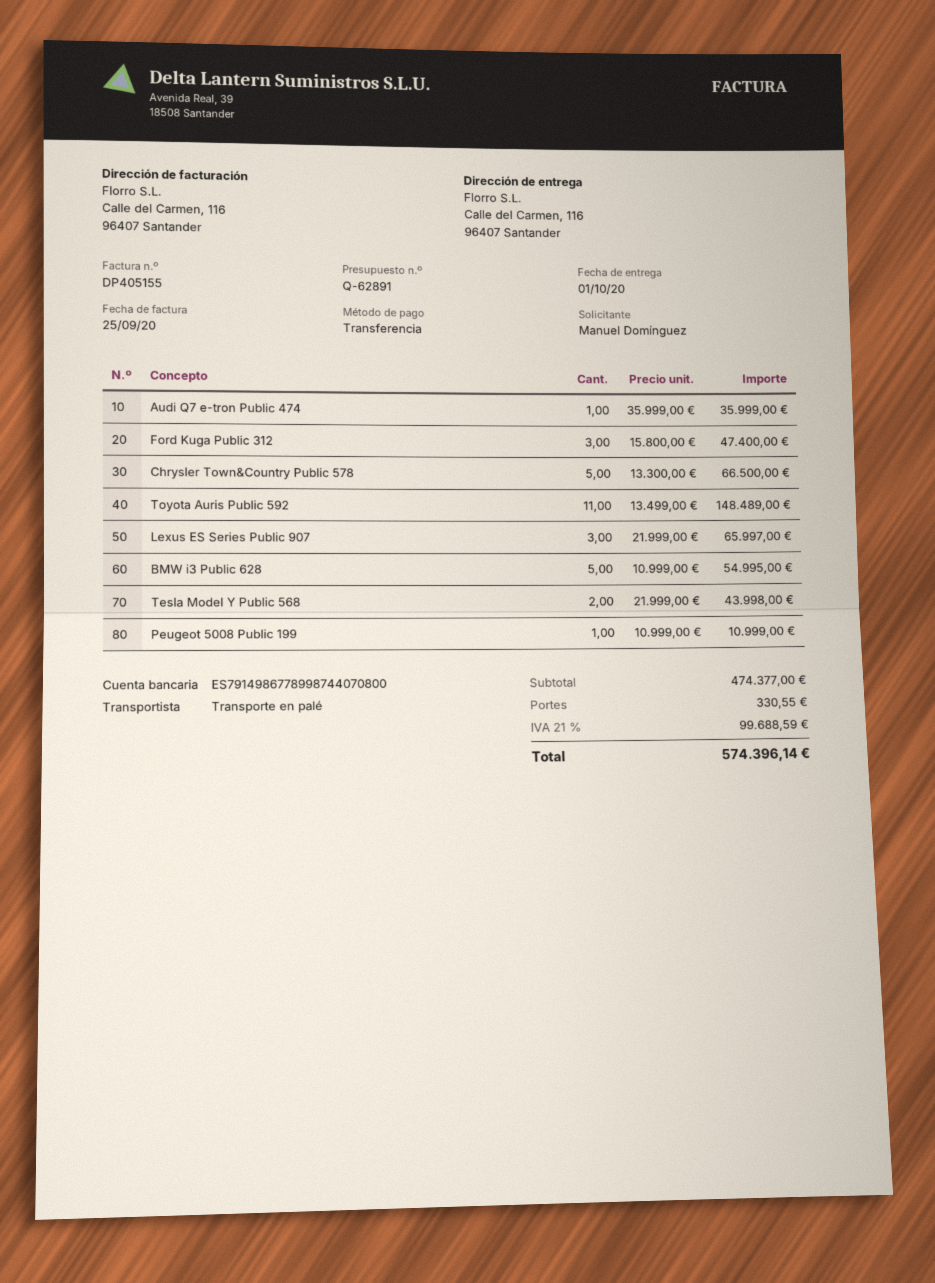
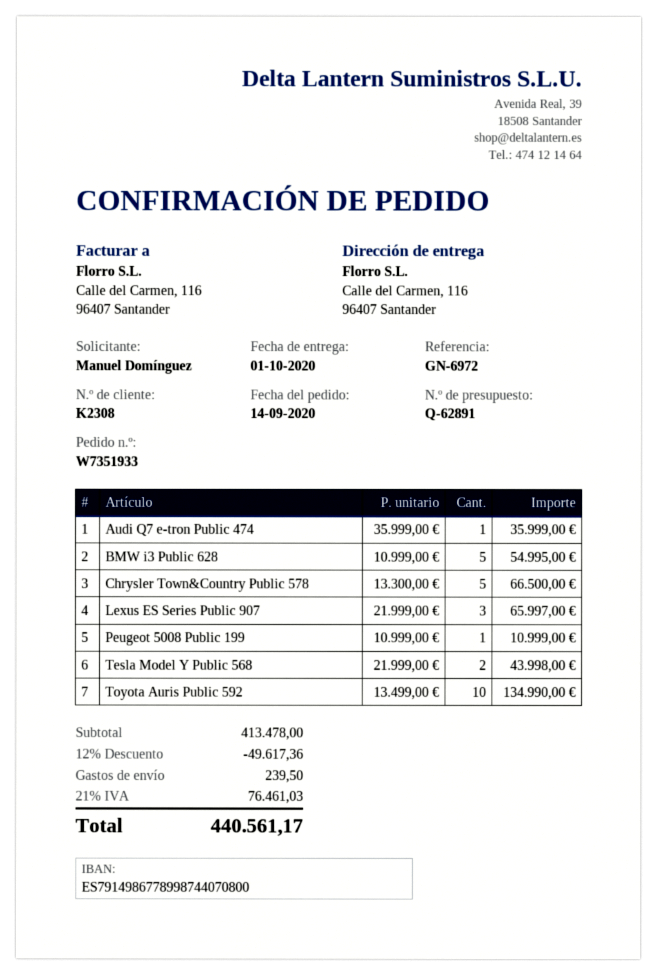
Ford Kuga Public 312: 3 x 15800.00 = 47400.00 -> none
Toyota Auris Public 592: 11 x 13499.00 = 148489.00 -> 10 x 13499.00 = 134990.00
subtotal: 474377.00 -> 413478.00
discount: none -> 12% = 49617.36
shipping: 330.55 -> 239.50
tax: 21% = 99688.59 -> 21% = 76461.03
total: 574396.14 -> 440561.17

